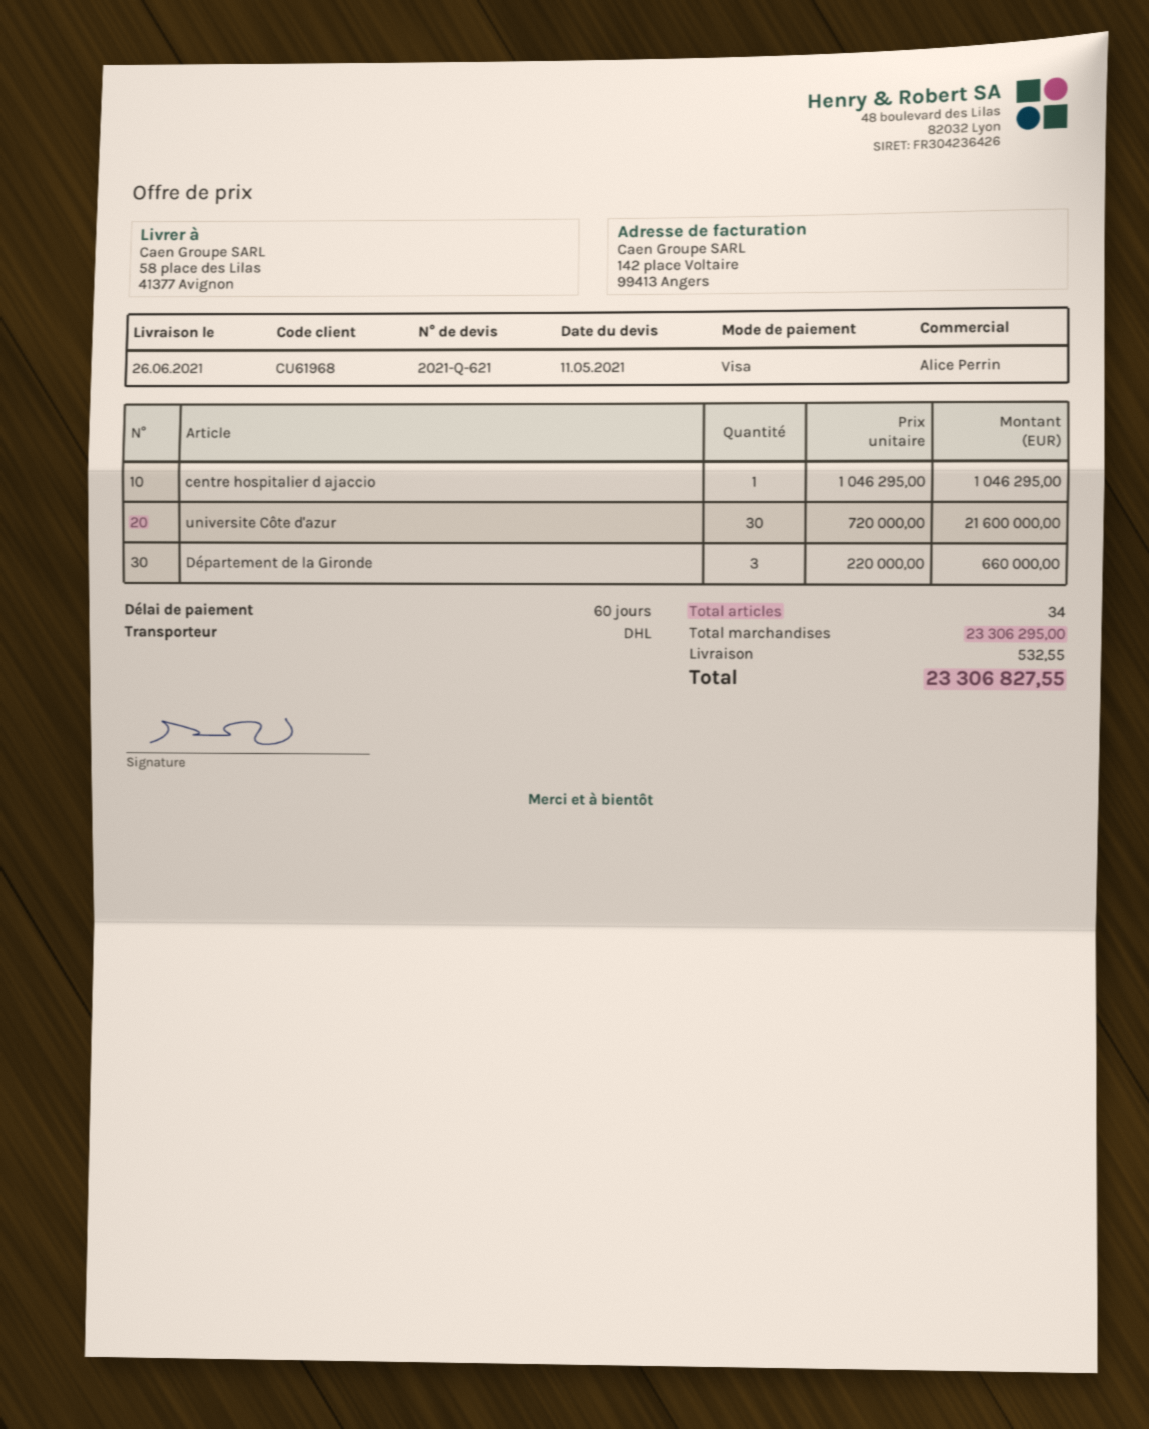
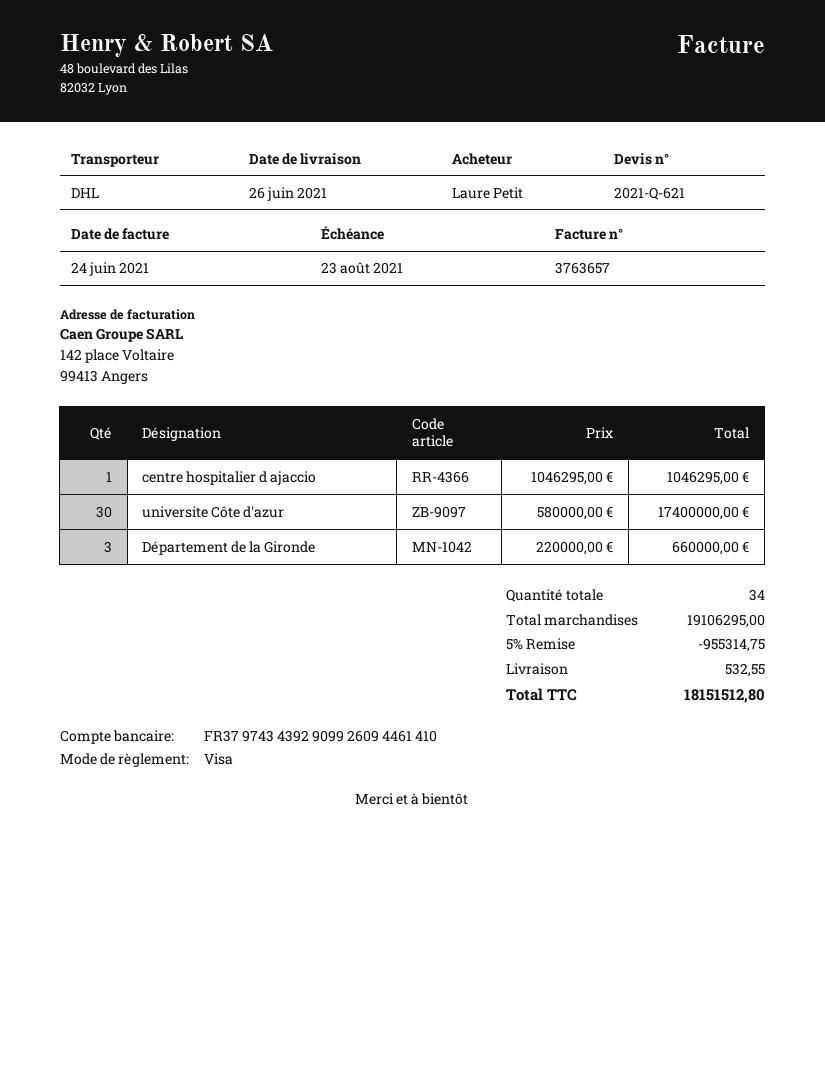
universite Côte d'azur: 30 x 720000.00 = 21600000.00 -> 30 x 580000.00 = 17400000.00
subtotal: 23306295.00 -> 19106295.00
discount: none -> 5% = 955314.75
total: 23306827.55 -> 18151512.80

